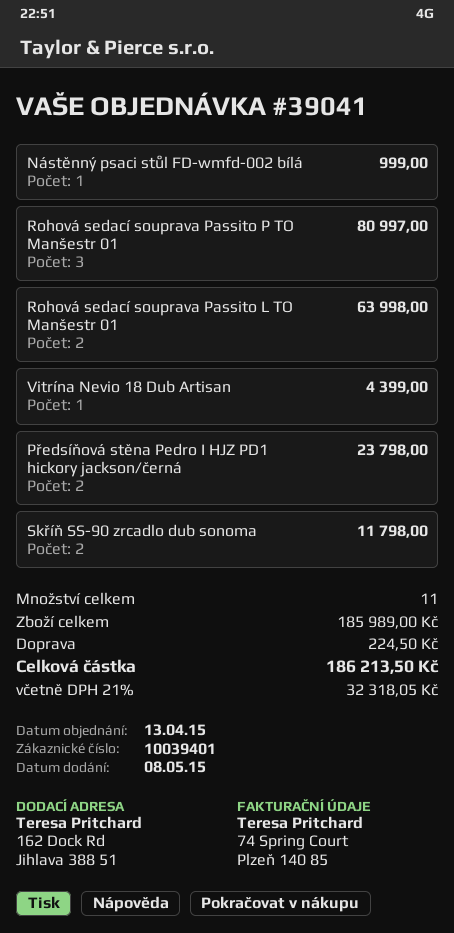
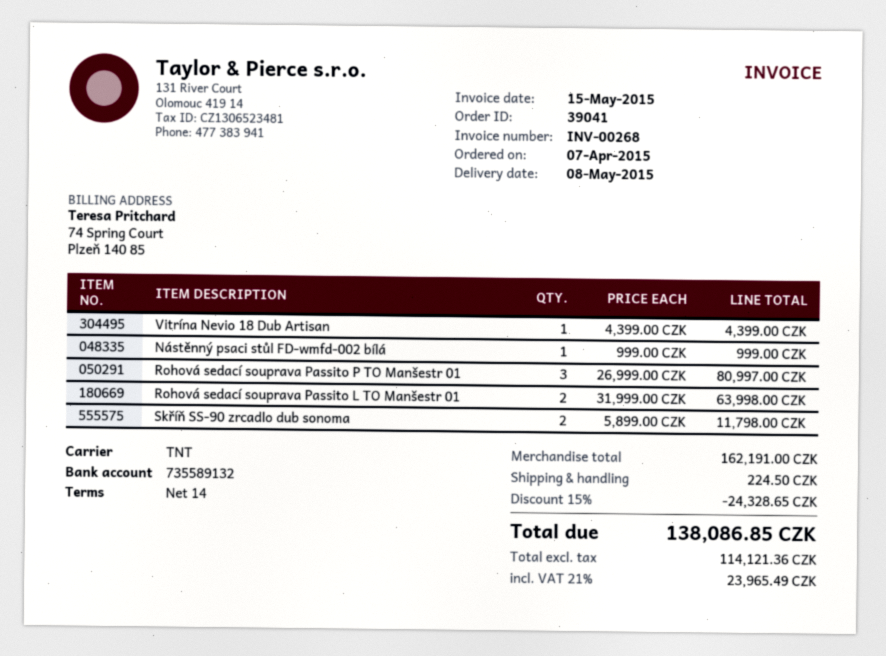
order date: 2015-04-13 -> 2015-04-07
Předsíňová stěna Pedro I HJZ PD1 hickory jackson/černá: 2 for 23798.00 -> none
subtotal: 185989.00 -> 162191.00
discount: none -> 15% = 24328.65
tax: 21% = 32318.05 -> 21% = 23965.49
total: 186213.50 -> 138086.85

